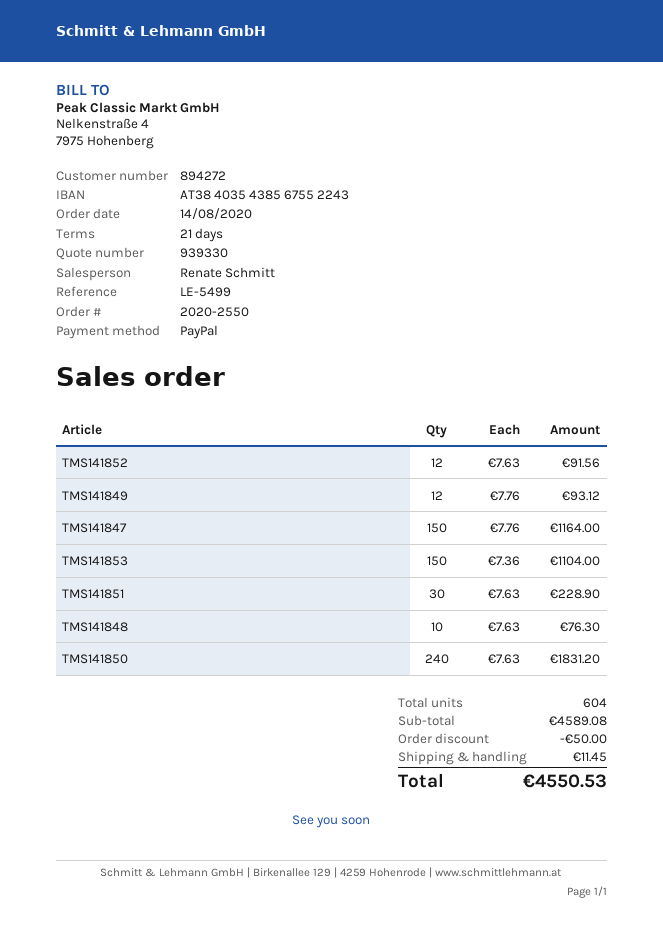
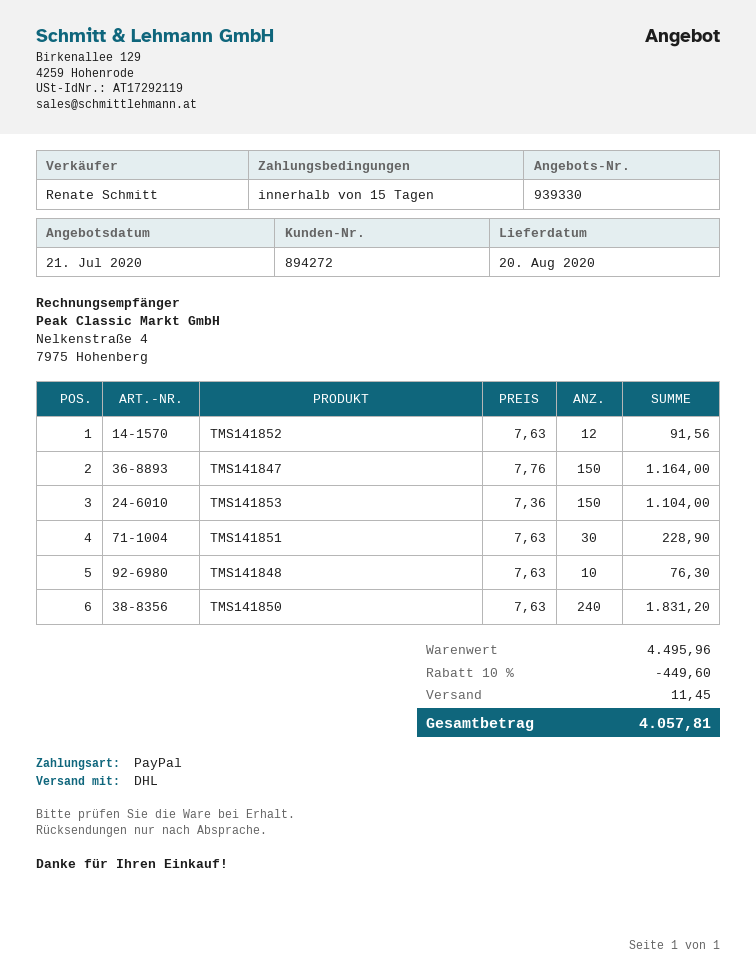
payment terms: 21 days -> 15 days
TMS141849: 12 x 7.76 = 93.12 -> none
subtotal: 4589.08 -> 4495.96
discount: 50.00 -> 449.60
total: 4550.53 -> 4057.81

